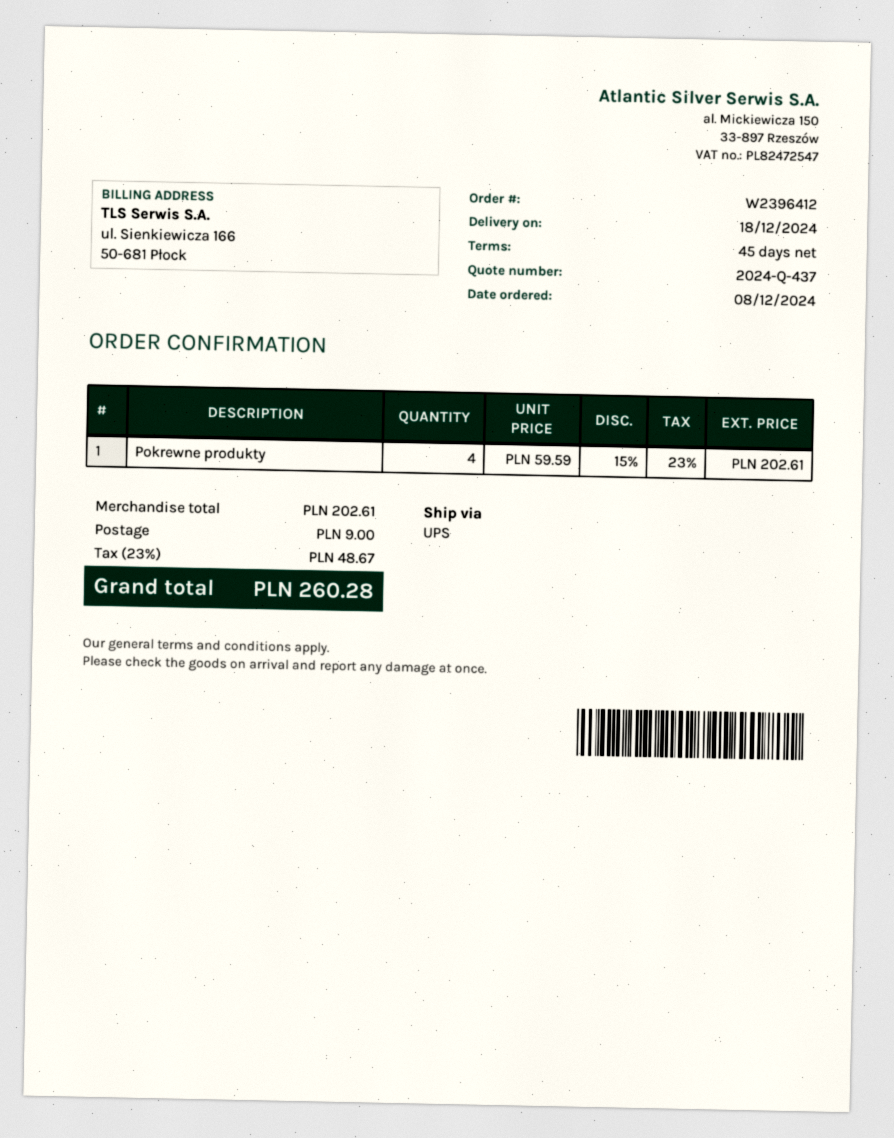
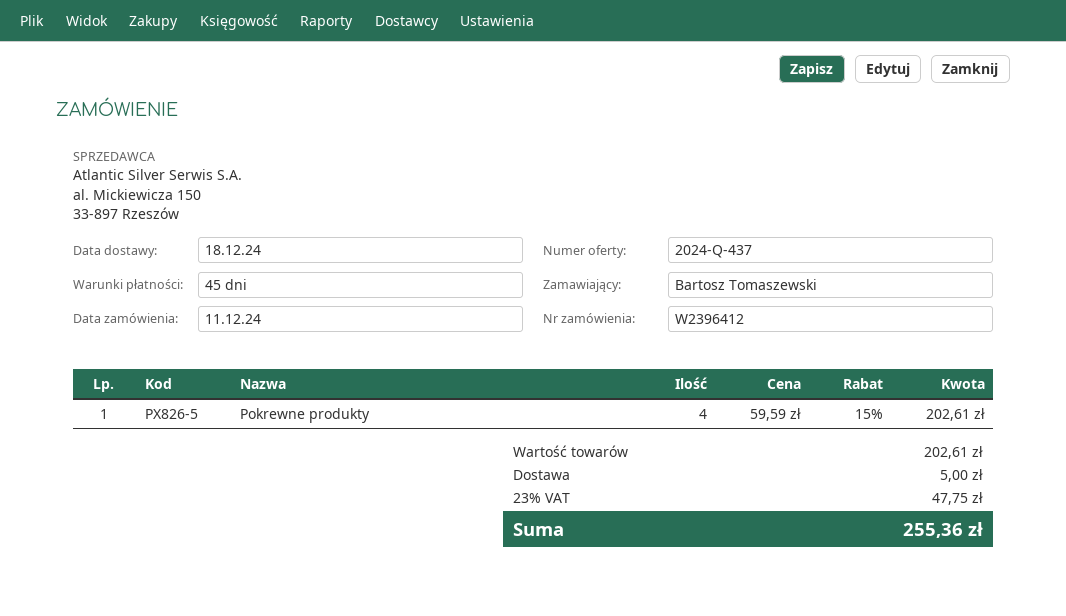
order date: 2024-12-08 -> 2024-12-11
shipping: 9.00 -> 5.00
tax: 23% = 48.67 -> 23% = 47.75
total: 260.28 -> 255.36

